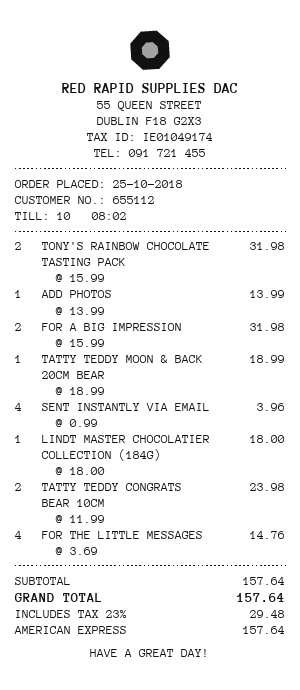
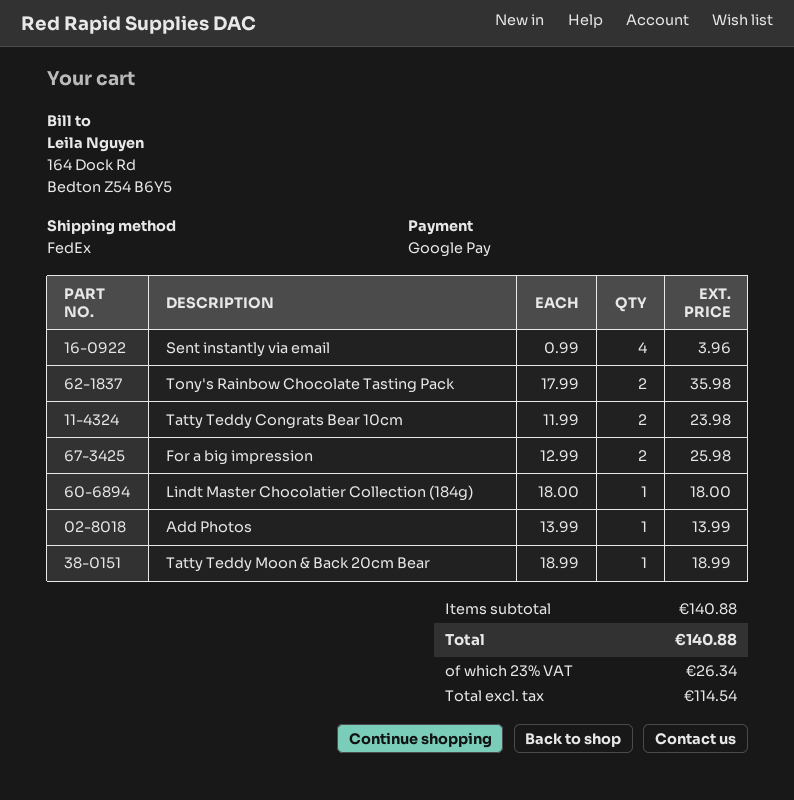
payment method: American Express -> Google Pay
TONY'S RAINBOW CHOCOLATE TASTING PACK: 2 x 15.99 = 31.98 -> 2 x 17.99 = 35.98
FOR A BIG IMPRESSION: 2 x 15.99 = 31.98 -> 2 x 12.99 = 25.98
FOR THE LITTLE MESSAGES: 4 x 3.69 = 14.76 -> none
subtotal: 157.64 -> 140.88
tax: 23% = 29.48 -> 23% = 26.34
total: 157.64 -> 140.88

